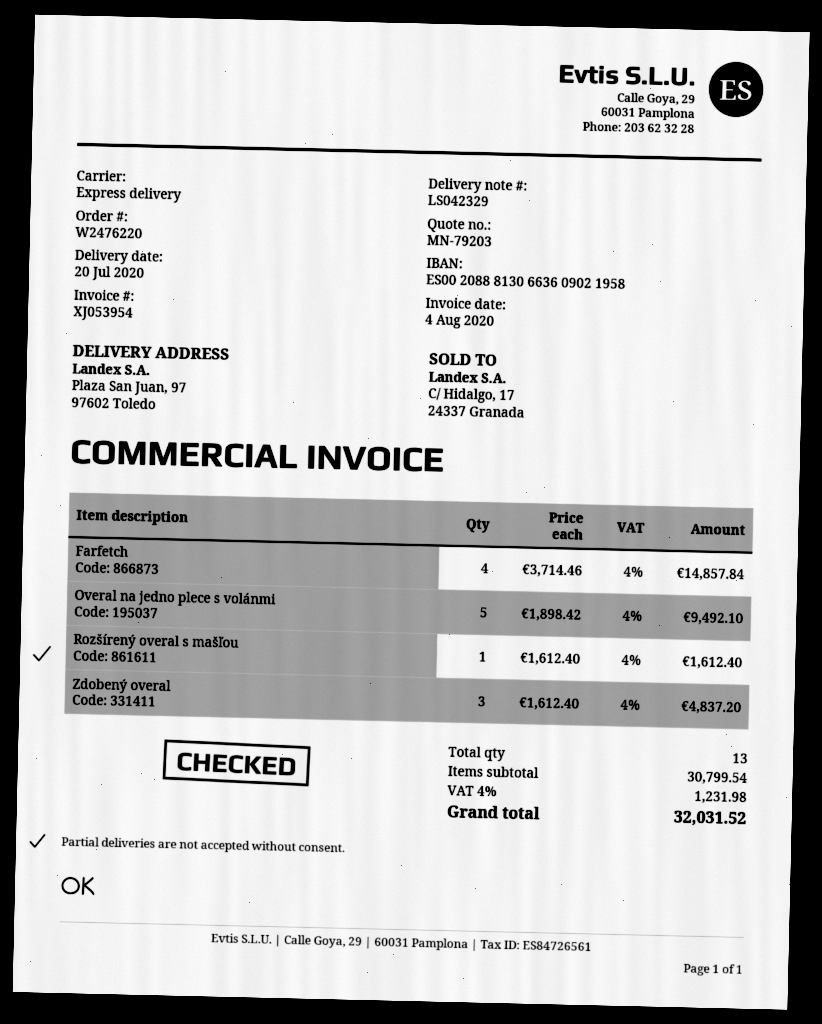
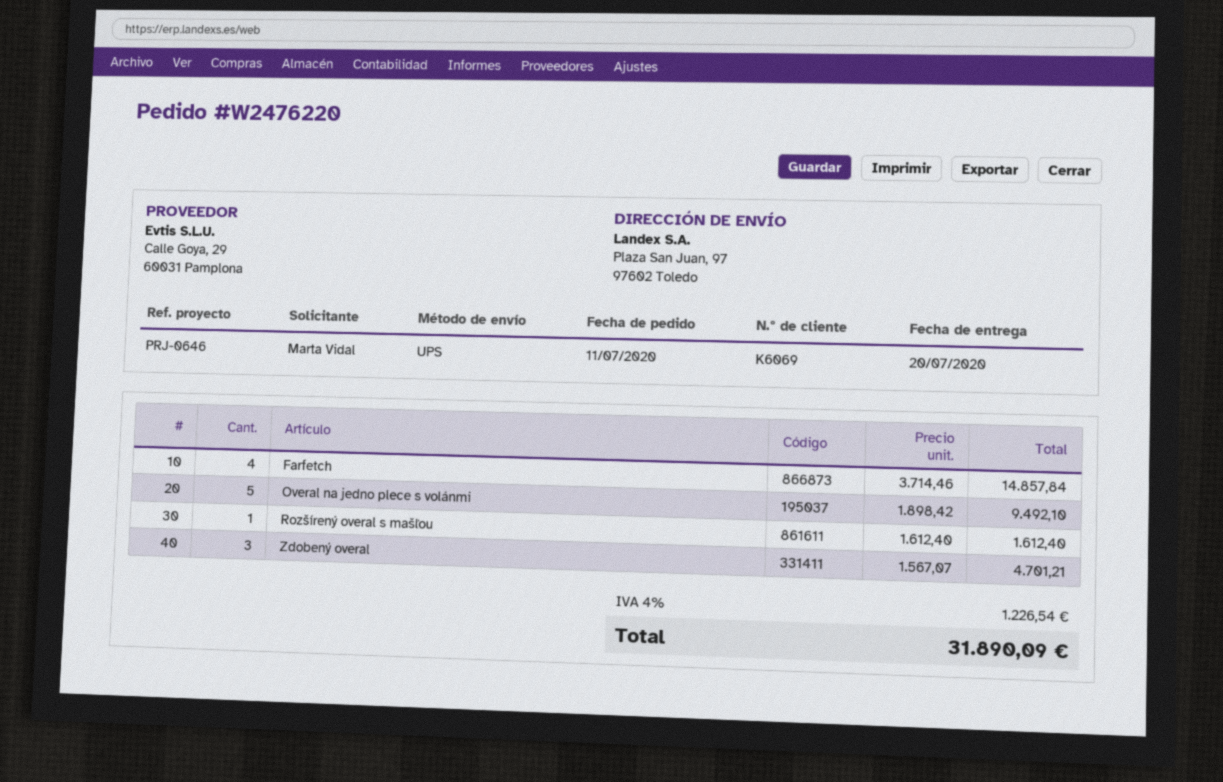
shipping method: express -> UPS
Zdobený overal: 3 x 1612.40 = 4837.20 -> 3 x 1567.07 = 4701.21
tax: 4% = 1231.98 -> 4% = 1226.54
total: 32031.52 -> 31890.09

